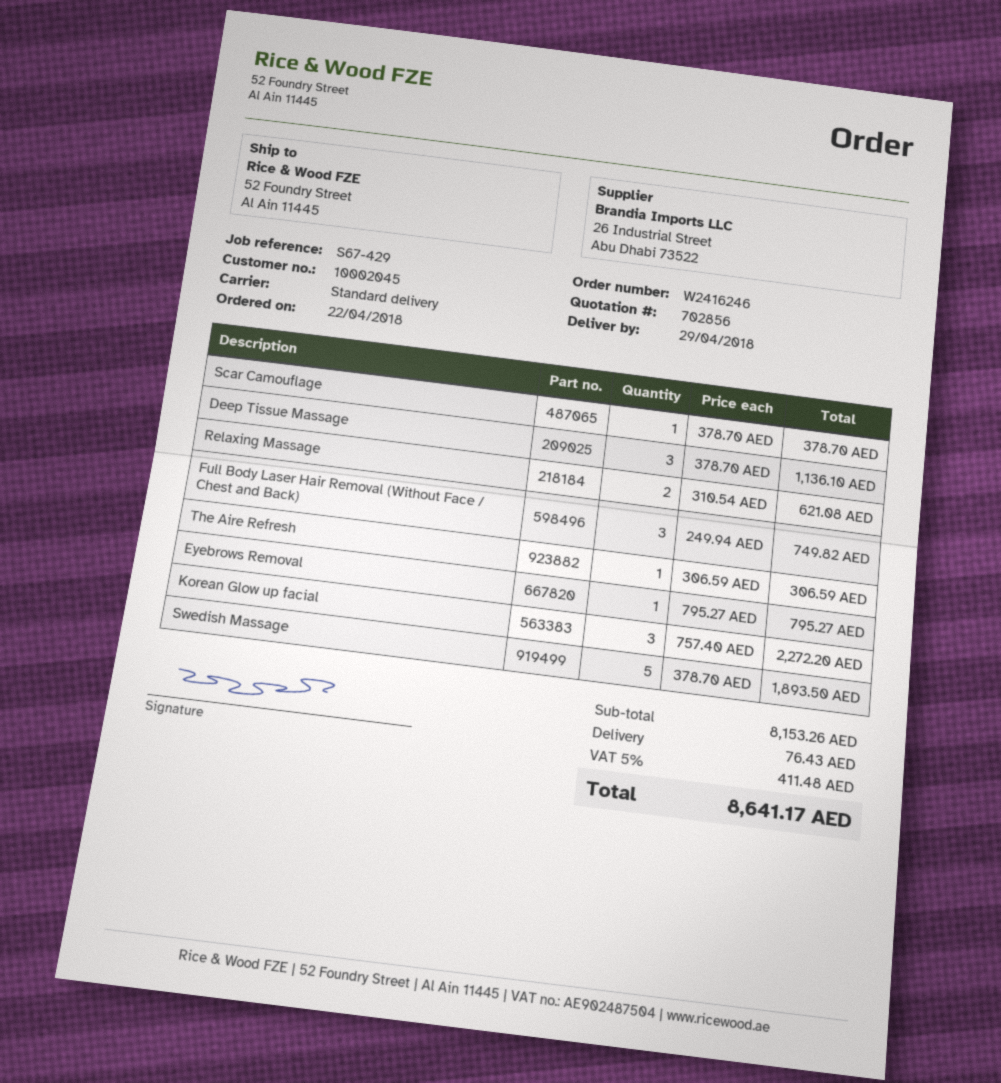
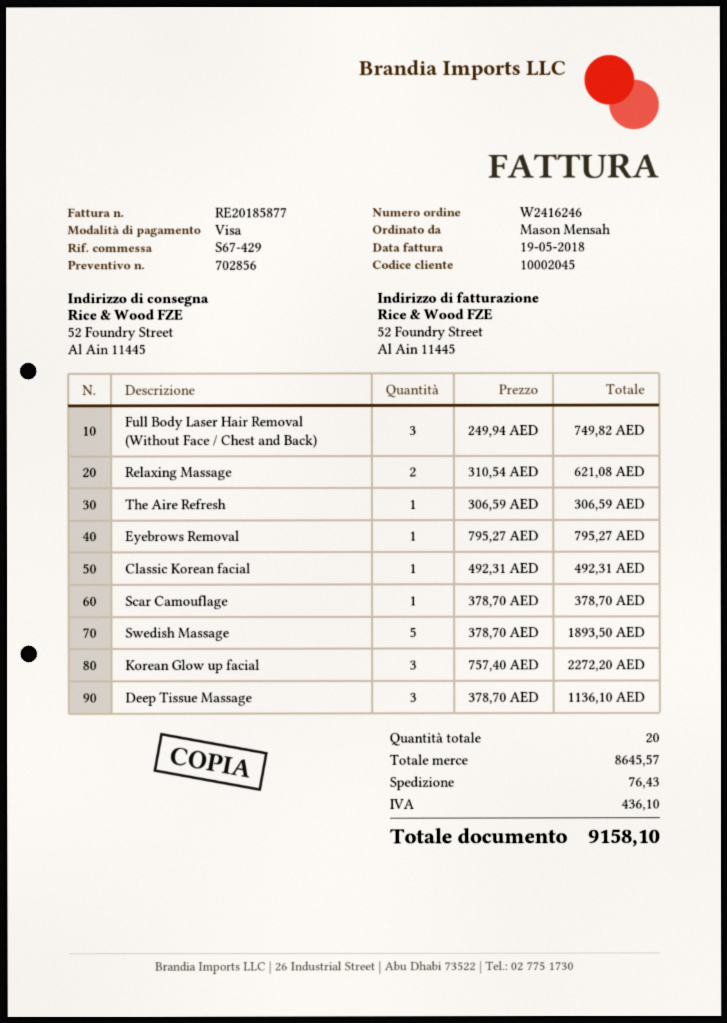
Classic Korean facial: none -> 1 x 492.31 = 492.31
subtotal: 8153.26 -> 8645.57
tax: 411.48 -> 436.10
total: 8641.17 -> 9158.10

